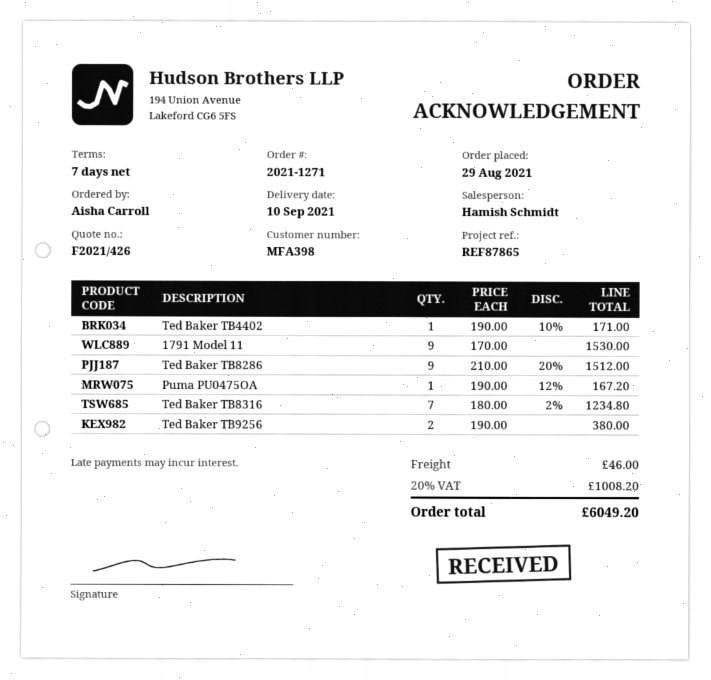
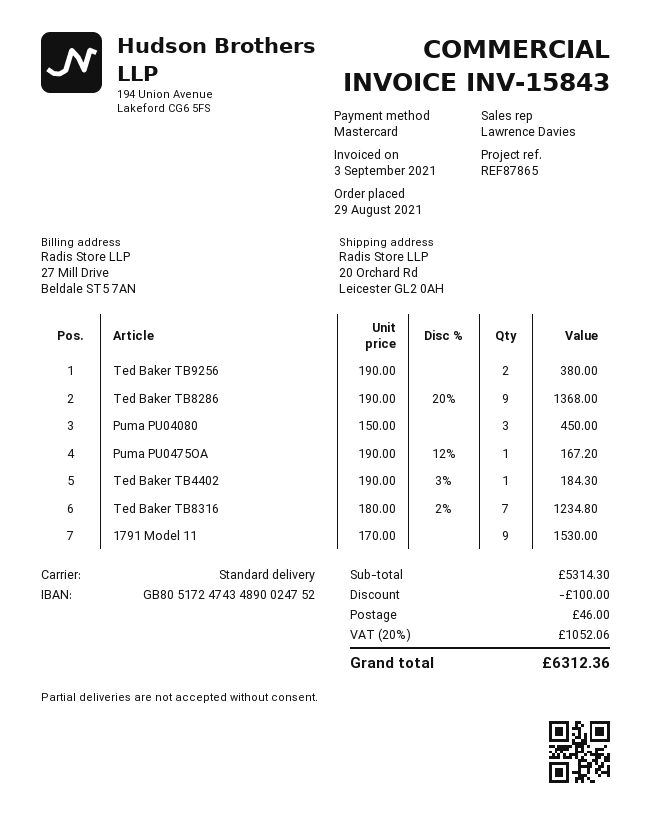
sales rep: Hamish Schmidt -> Lawrence Davies
Ted Baker TB4402: 1 x 190.00 - 10% = 171.00 -> 1 x 190.00 - 3% = 184.30
Ted Baker TB8286: 9 x 210.00 - 20% = 1512.00 -> 9 x 190.00 - 20% = 1368.00
Puma PU04080: none -> 3 x 150.00 = 450.00
discount: none -> 100.00
tax: 20% = 1008.20 -> 20% = 1052.06
total: 6049.20 -> 6312.36

